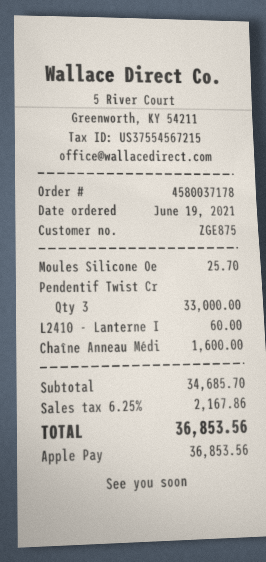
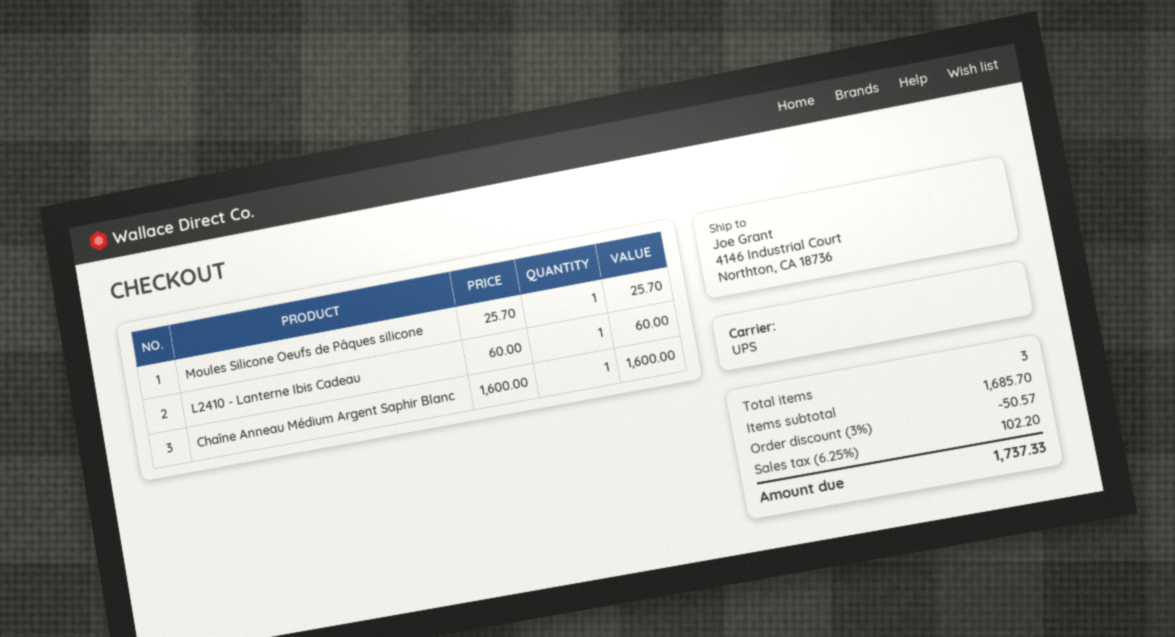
Pendentif Twist Cr: 3 for 33000.00 -> none
subtotal: 34685.70 -> 1685.70
discount: none -> 3% = 50.57
tax: 6.25% = 2167.86 -> 6.25% = 102.20
total: 36853.56 -> 1737.33

